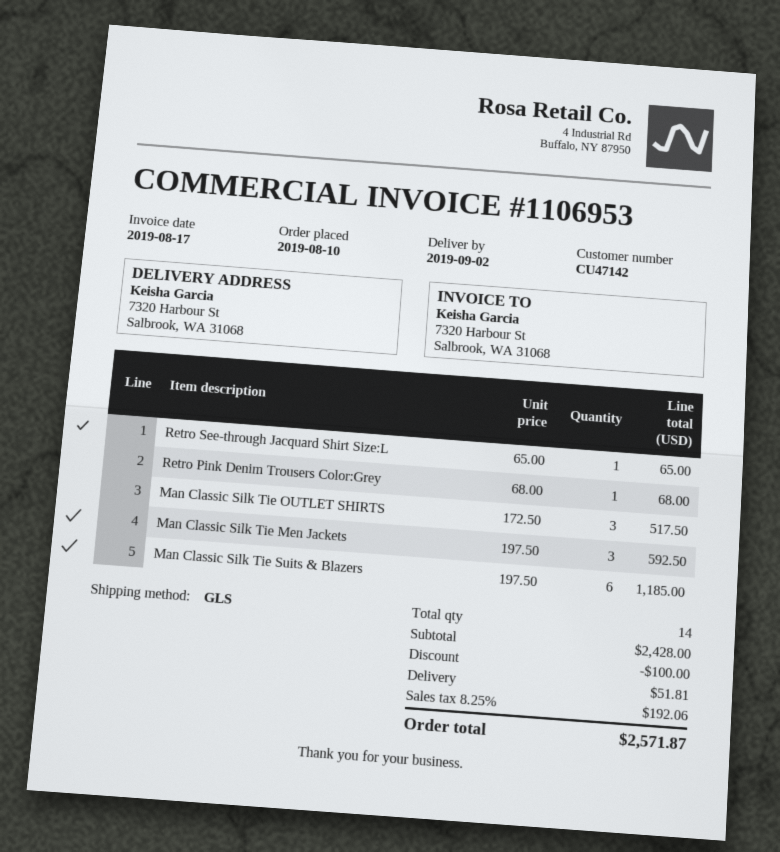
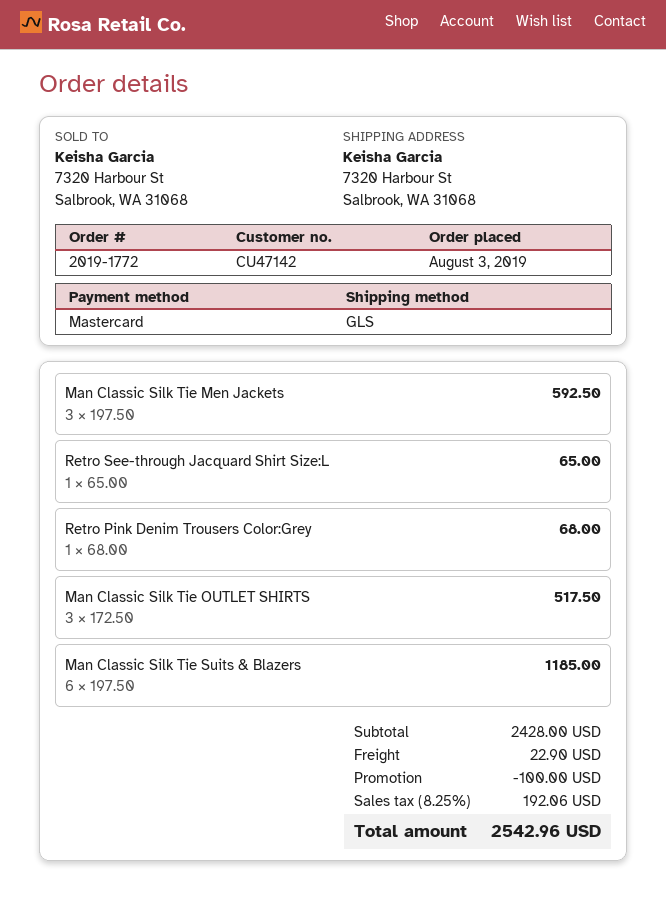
order date: 2019-08-10 -> 2019-08-03
shipping: 51.81 -> 22.90
total: 2571.87 -> 2542.96

